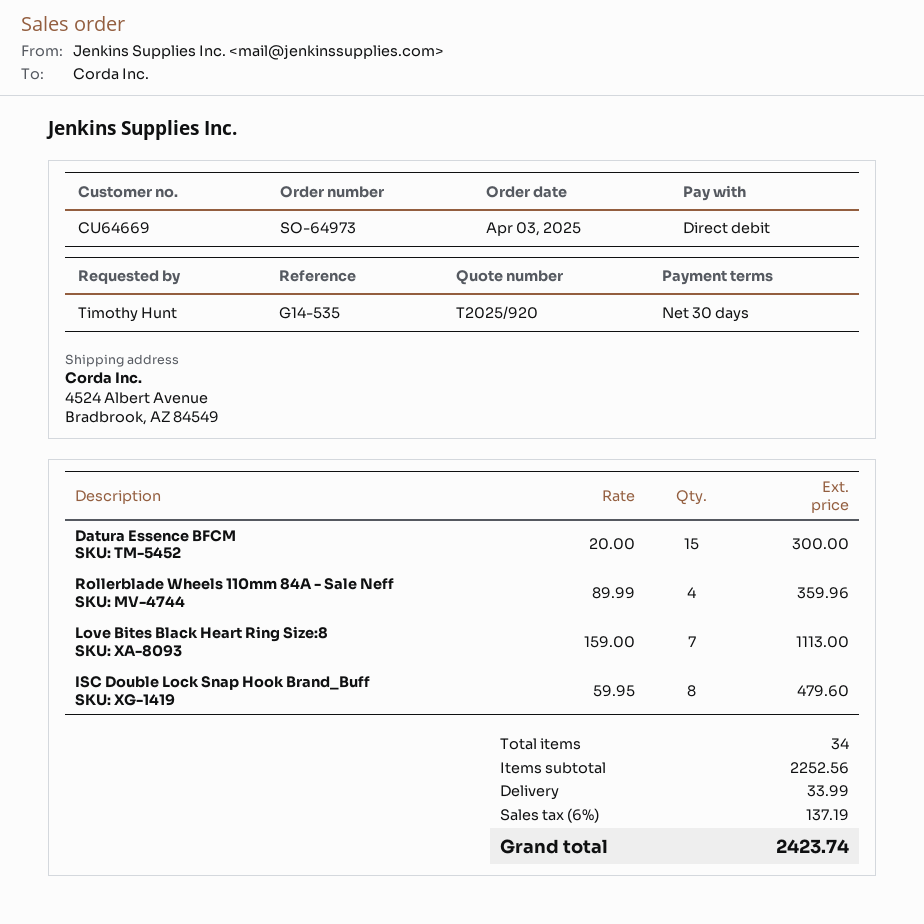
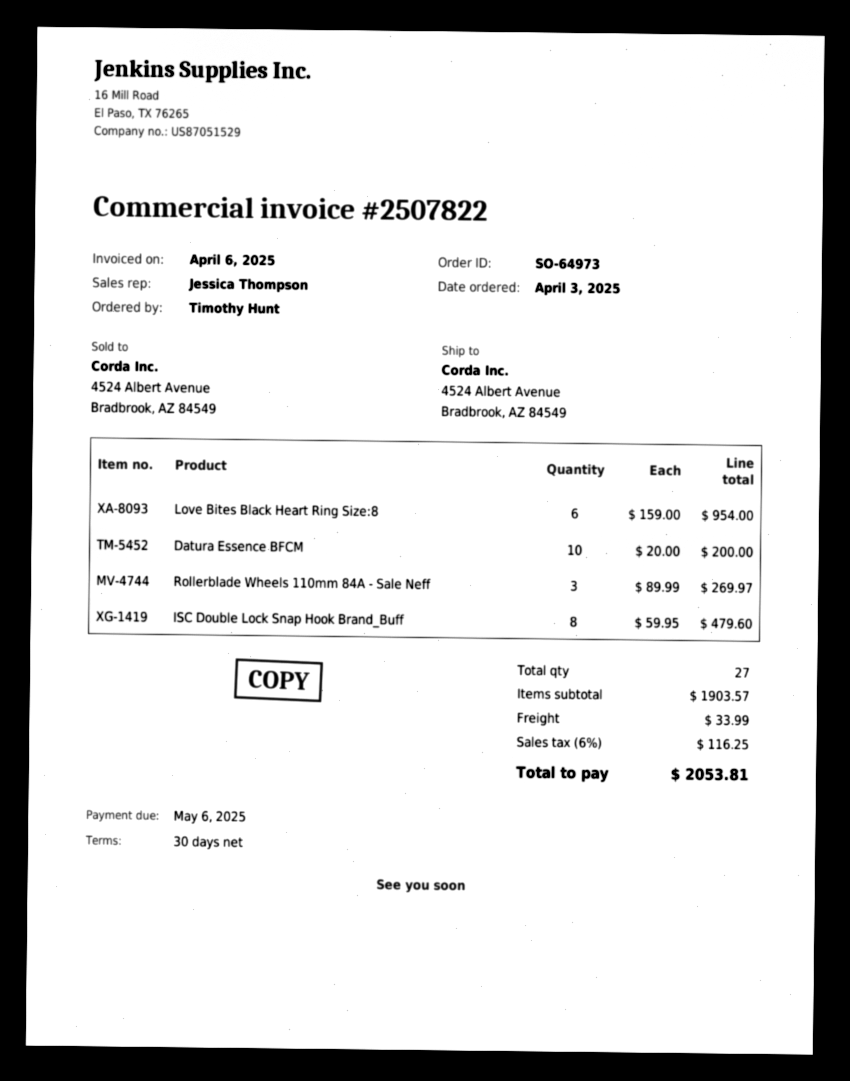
Datura Essence BFCM: 15 x 20.00 = 300.00 -> 10 x 20.00 = 200.00
Rollerblade Wheels 110mm 84A - Sale Neff: 4 x 89.99 = 359.96 -> 3 x 89.99 = 269.97
Love Bites Black Heart Ring Size:8: 7 x 159.00 = 1113.00 -> 6 x 159.00 = 954.00
total quantity: 34 -> 27
subtotal: 2252.56 -> 1903.57
tax: 6% = 137.19 -> 6% = 116.25
total: 2423.74 -> 2053.81

